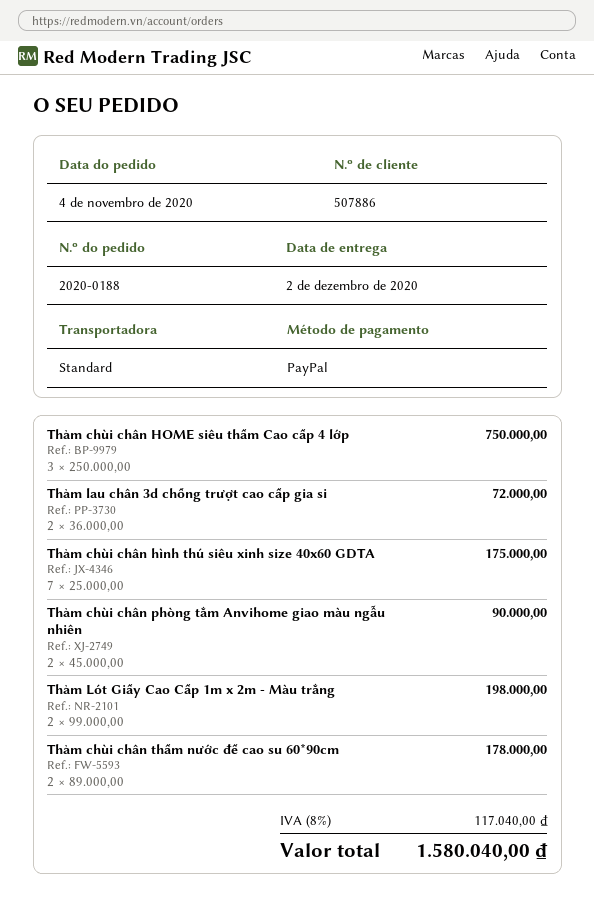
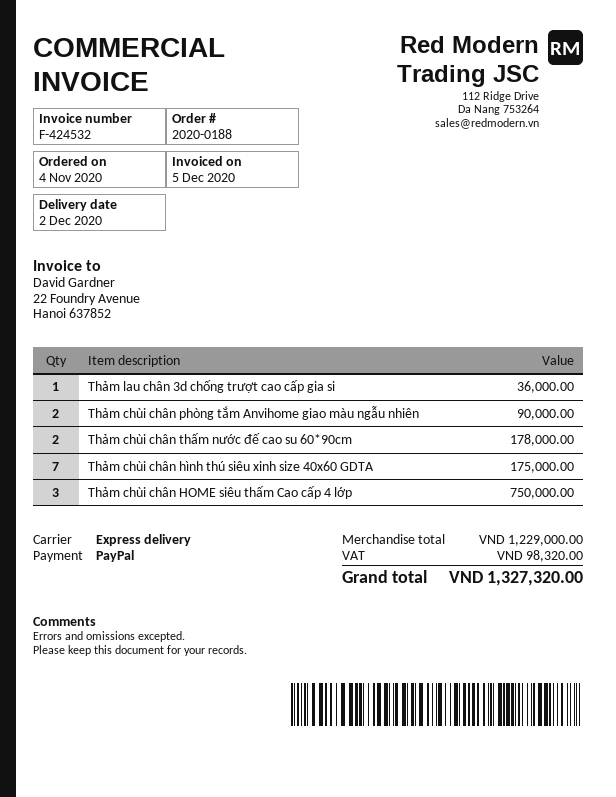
shipping method: standard -> express
Thảm lau chân 3d chống trượt cao cấp gia si: 2 for 72000.00 -> 1 for 36000.00
Thảm Lót Giấy Cao Cấp 1m x 2m - Màu trắng: 2 for 198000.00 -> none
tax: 117040.00 -> 98320.00
total: 1580040.00 -> 1327320.00

